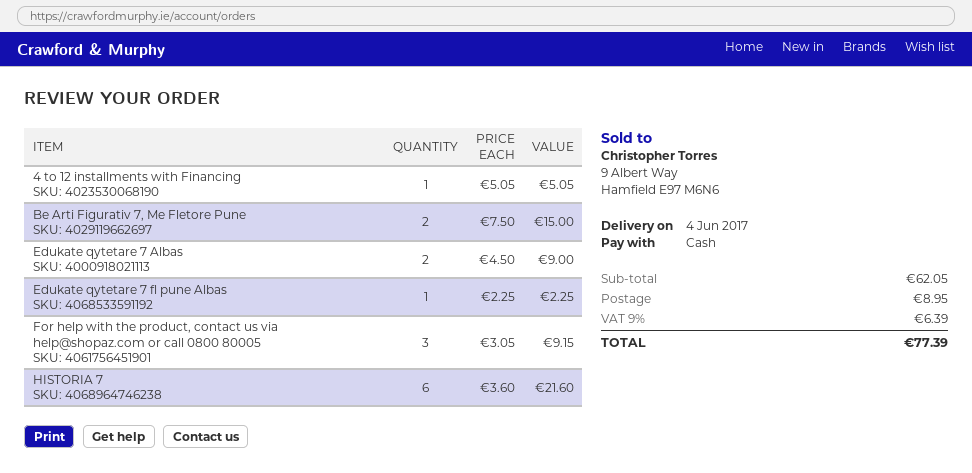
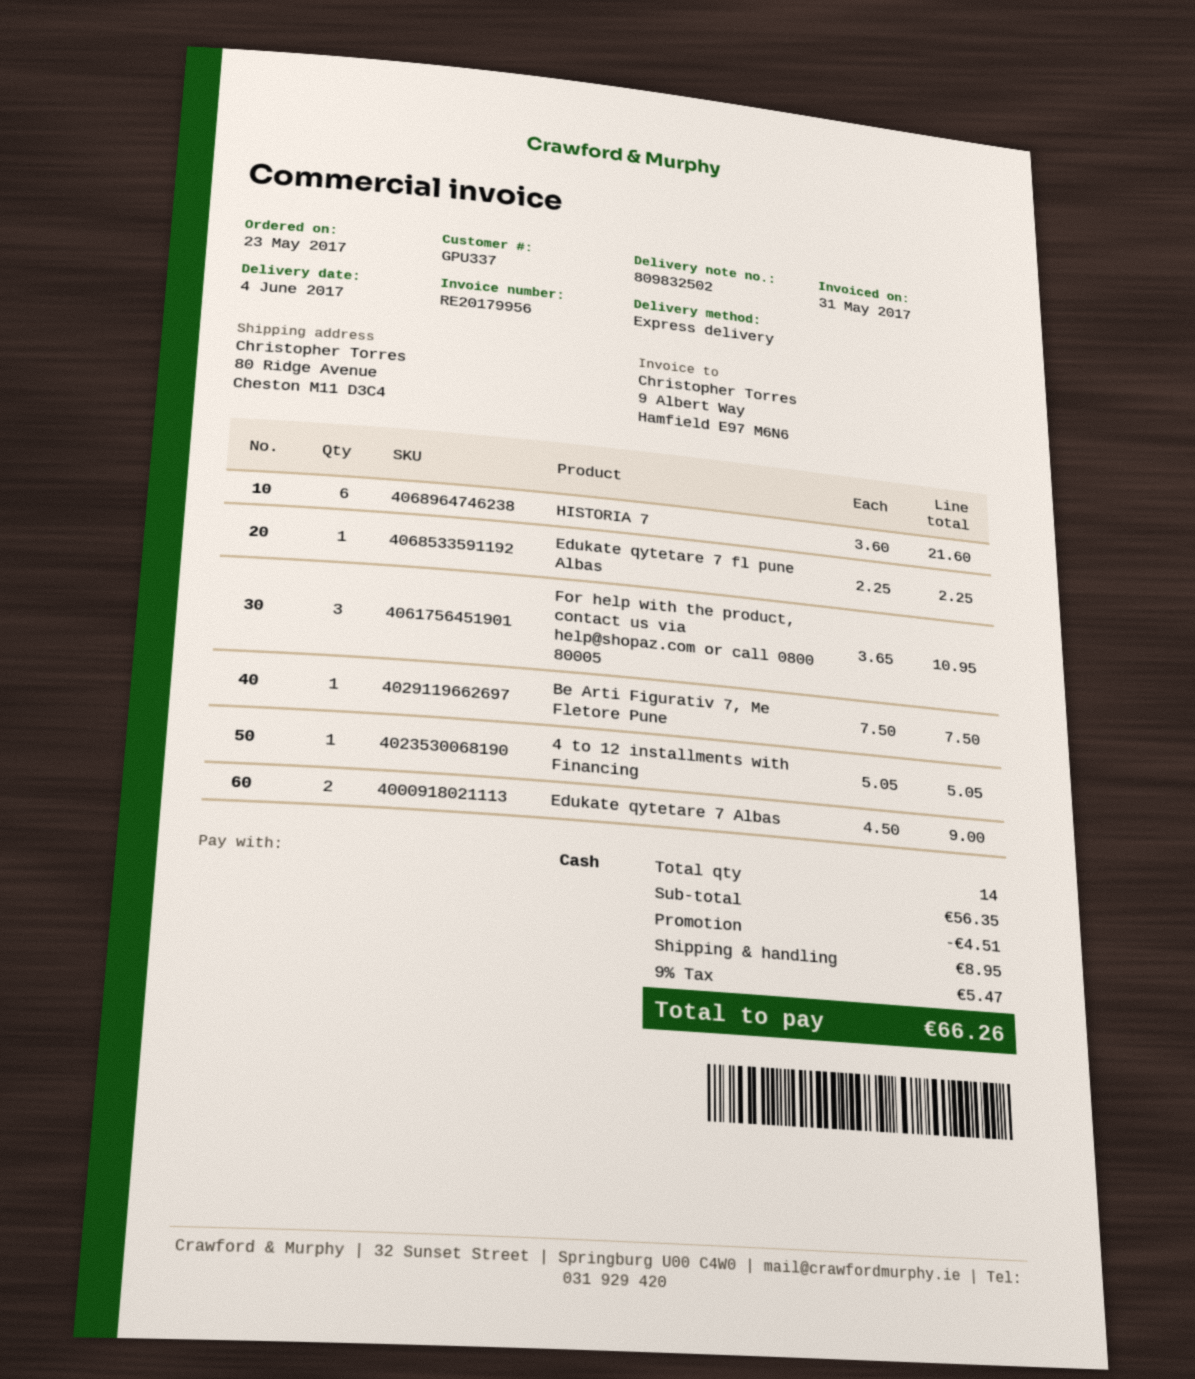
Be Arti Figurativ 7, Me Fletore Pune: 2 x 7.50 = 15.00 -> 1 x 7.50 = 7.50
For help with the product, contact us via help@shopaz.com or call 0800 80005: 3 x 3.05 = 9.15 -> 3 x 3.65 = 10.95
subtotal: 62.05 -> 56.35
discount: none -> 4.51
tax: 9% = 6.39 -> 9% = 5.47
total: 77.39 -> 66.26

